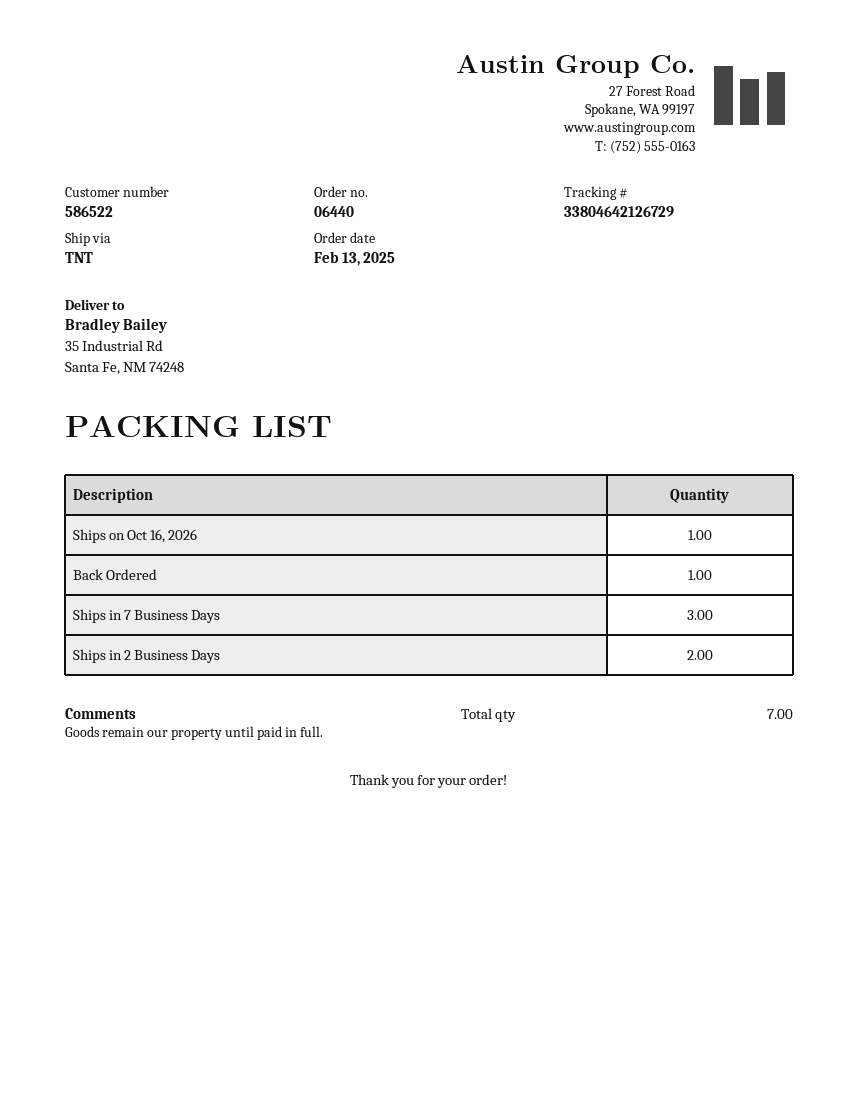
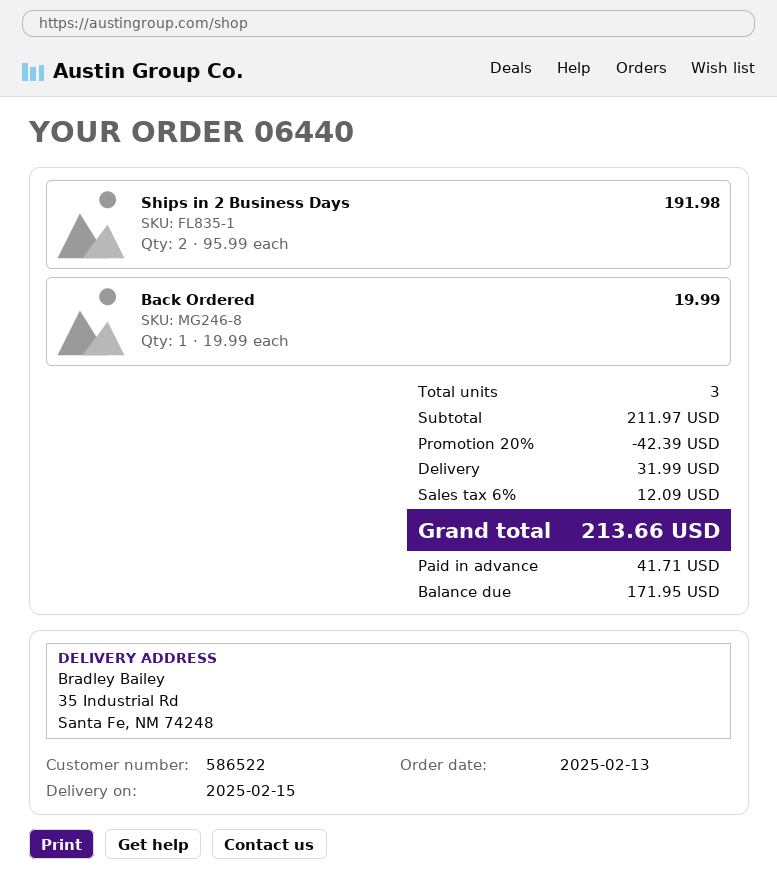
Ships on Oct 16, 2026: 1 -> none
Ships in 7 Business Days: 3 -> none
total quantity: 7 -> 3

